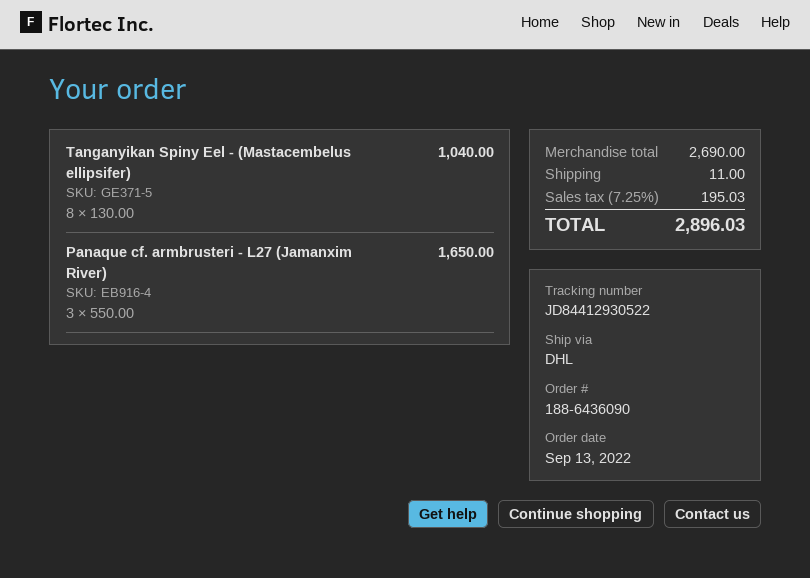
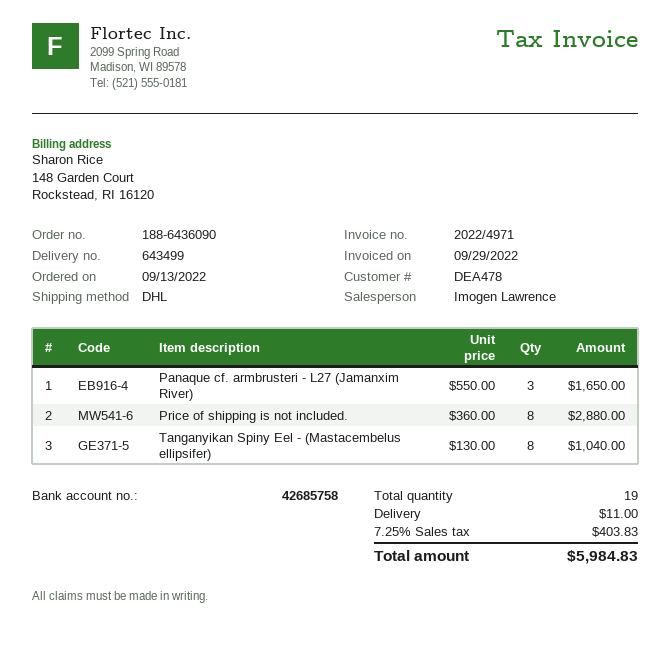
Price of shipping is not included.: none -> 8 x 360.00 = 2880.00
tax: 7.25% = 195.03 -> 7.25% = 403.83
total: 2896.03 -> 5984.83

